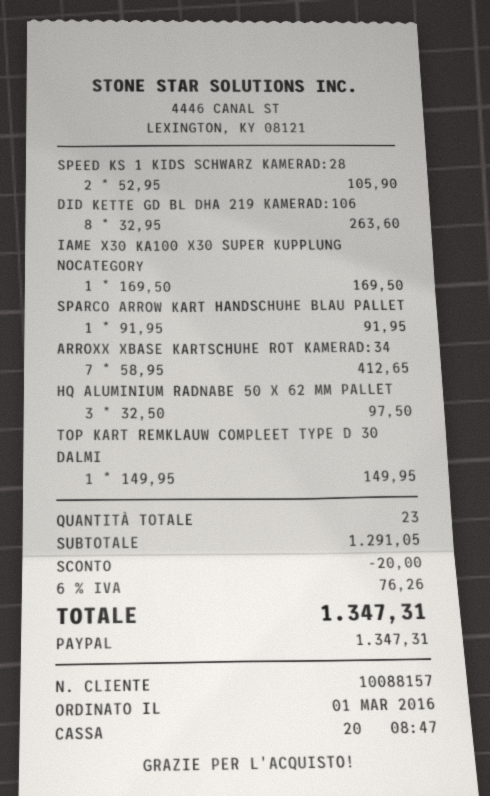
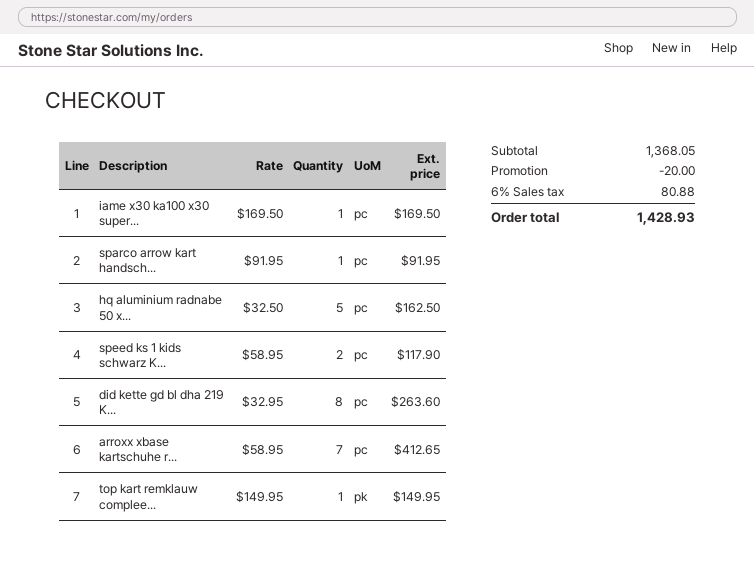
SPEED KS 1 KIDS SCHWARZ KAMERAD:28: 2 x 52.95 = 105.90 -> 2 x 58.95 = 117.90
HQ ALUMINIUM RADNABE 50 X 62 MM PALLET: 3 x 32.50 = 97.50 -> 5 x 32.50 = 162.50
subtotal: 1291.05 -> 1368.05
tax: 6% = 76.26 -> 6% = 80.88
total: 1347.31 -> 1428.93

